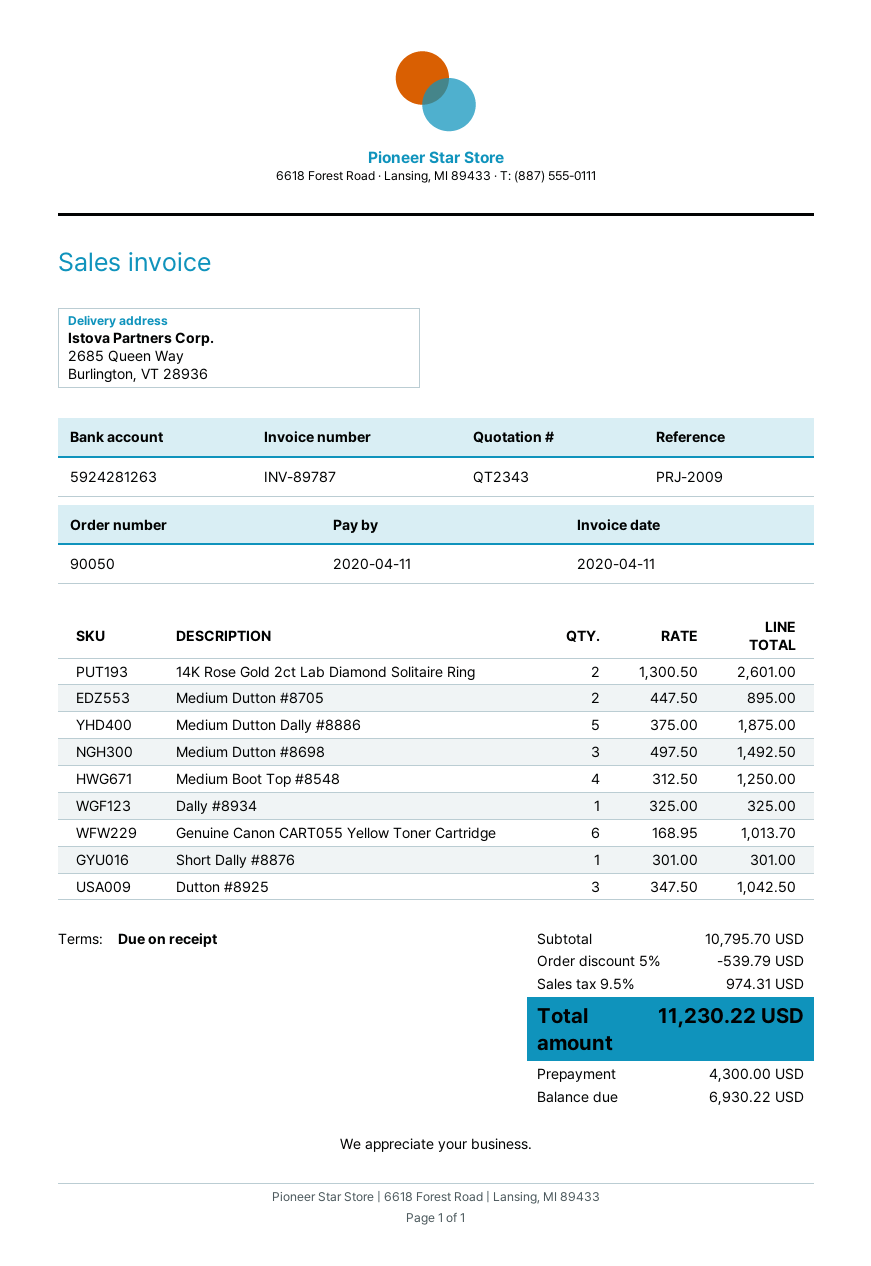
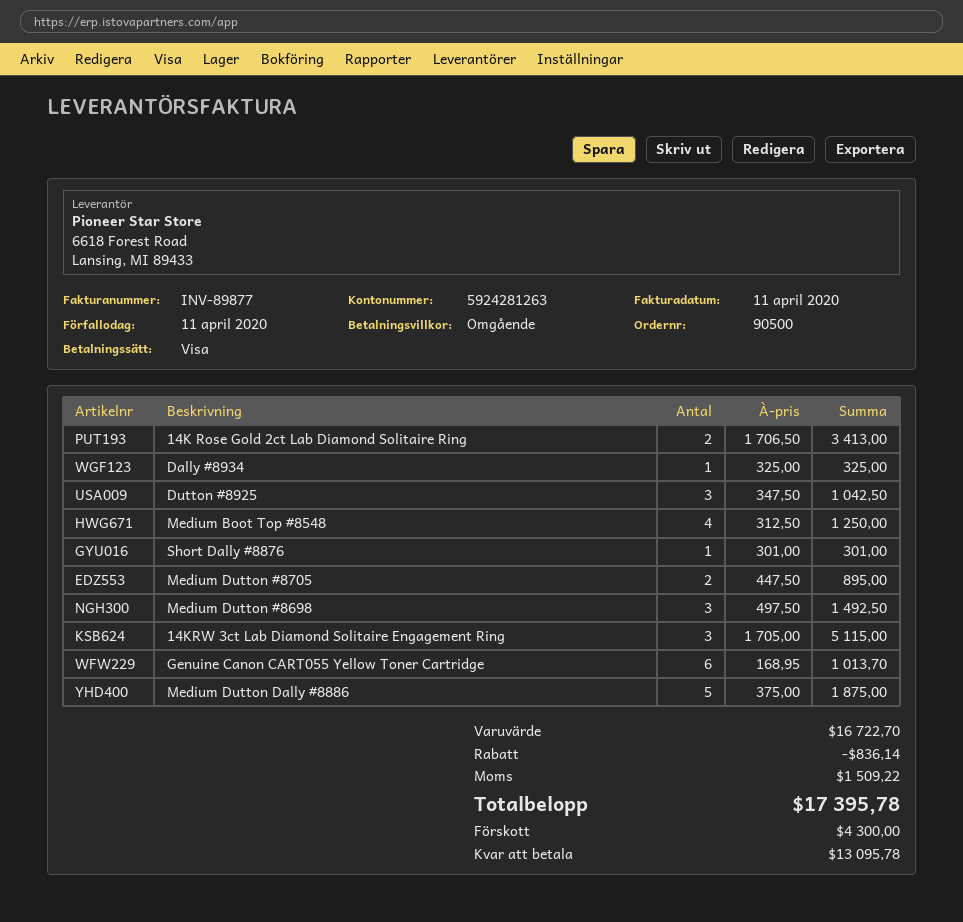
order number: 90050 -> 90500
invoice number: INV-89787 -> INV-89877
14K Rose Gold 2ct Lab Diamond Solitaire Ring: 2 x 1300.50 = 2601.00 -> 2 x 1706.50 = 3413.00
14KRW 3ct Lab Diamond Solitaire Engagement Ring: none -> 3 x 1705.00 = 5115.00
subtotal: 10795.70 -> 16722.70
discount: 539.79 -> 836.14
tax: 974.31 -> 1509.22
total: 11230.22 -> 17395.78
balance: 6930.22 -> 13095.78

